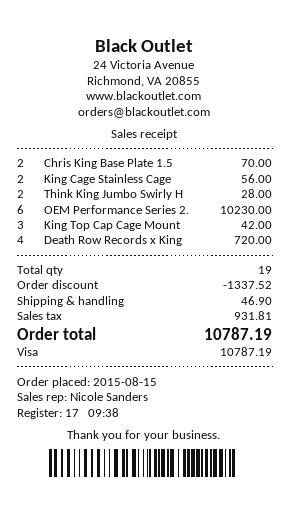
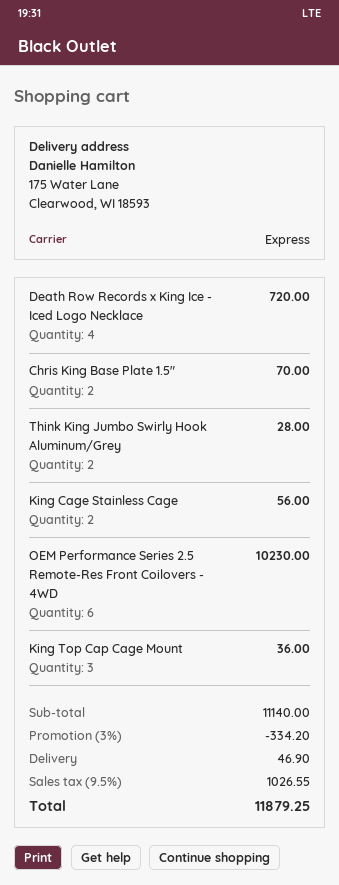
King Top Cap Cage Mount: 3 for 42.00 -> 3 for 36.00
discount: 1337.52 -> 334.20
tax: 931.81 -> 1026.55
total: 10787.19 -> 11879.25

